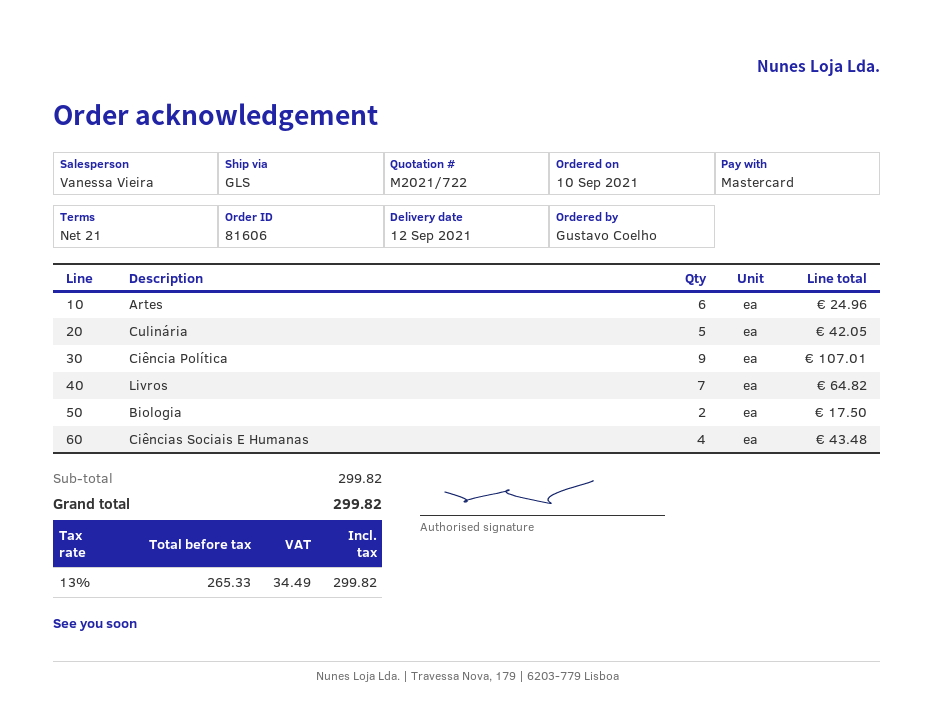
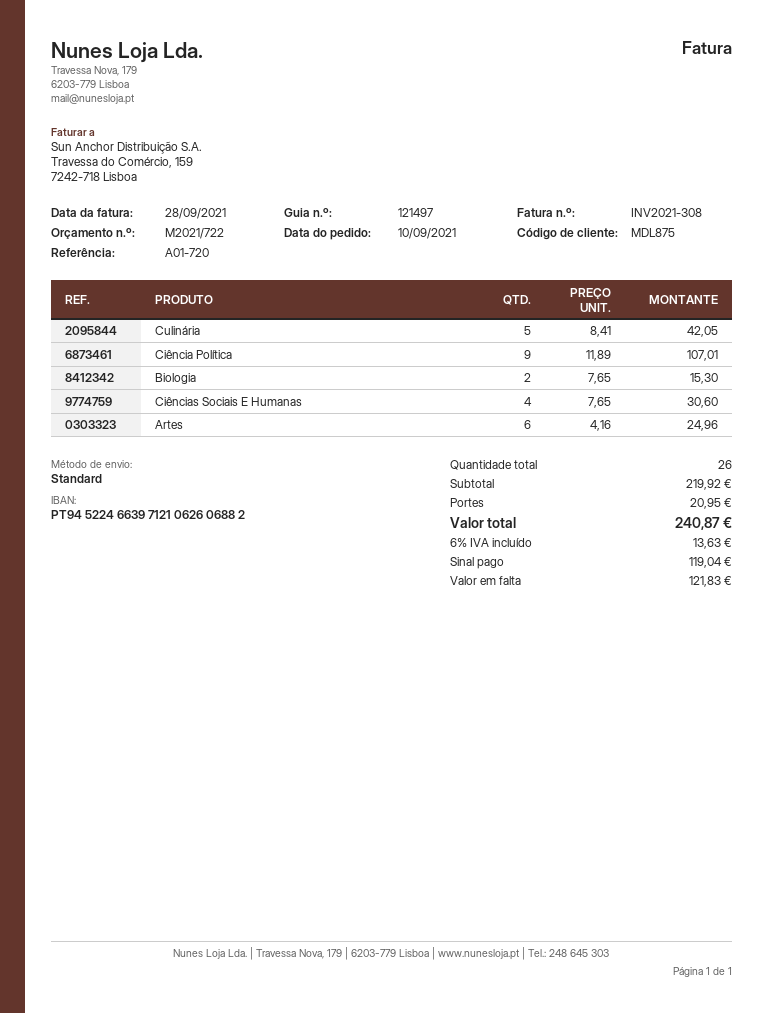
shipping method: GLS -> standard
Livros: 7 for 64.82 -> none
Biologia: 2 for 17.50 -> 2 for 15.30
Ciências Sociais E Humanas: 4 for 43.48 -> 4 for 30.60
subtotal: 299.82 -> 219.92
shipping: none -> 20.95
tax: 13% = 34.49 -> 6% = 13.63
total: 299.82 -> 240.87

